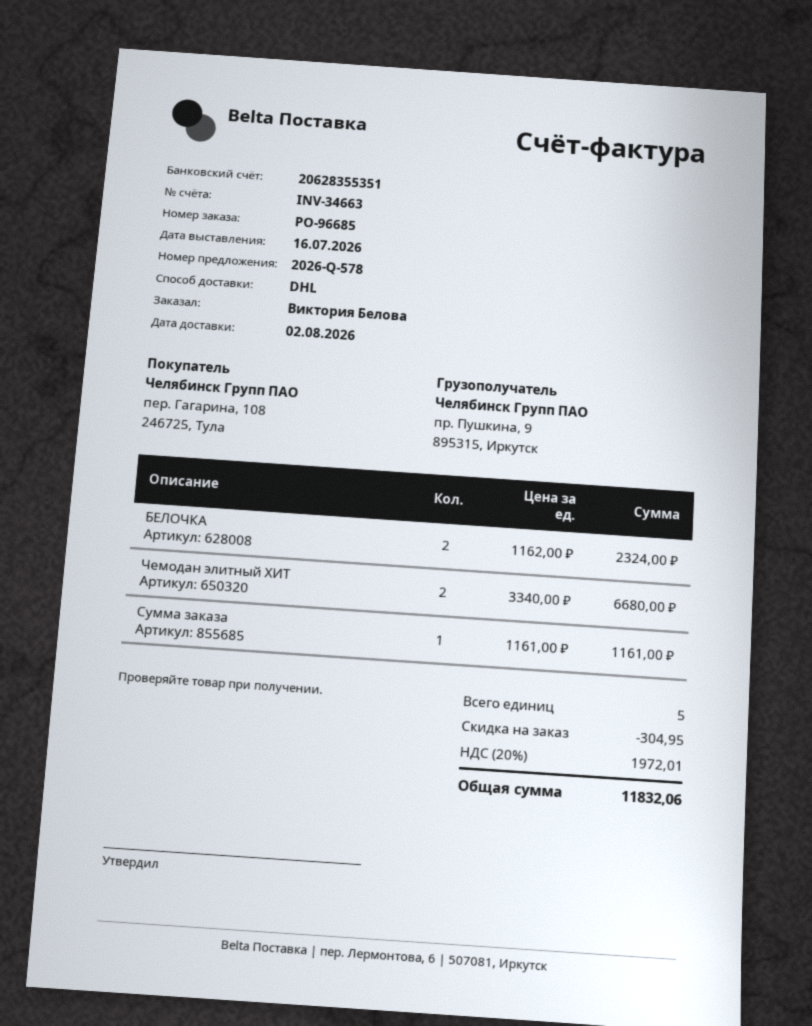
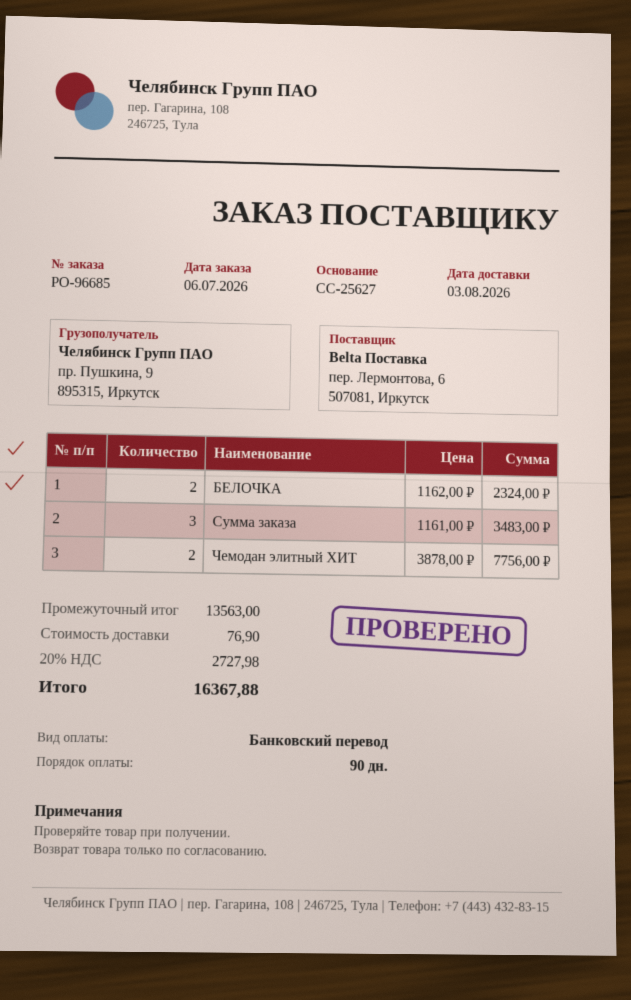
delivery date: 2026-08-02 -> 2026-08-03
Чемодан элитный ХИТ: 2 x 3340.00 = 6680.00 -> 2 x 3878.00 = 7756.00
Сумма заказа: 1 x 1161.00 = 1161.00 -> 3 x 1161.00 = 3483.00
discount: 304.95 -> none
shipping: none -> 76.90
tax: 20% = 1972.01 -> 20% = 2727.98
total: 11832.06 -> 16367.88

